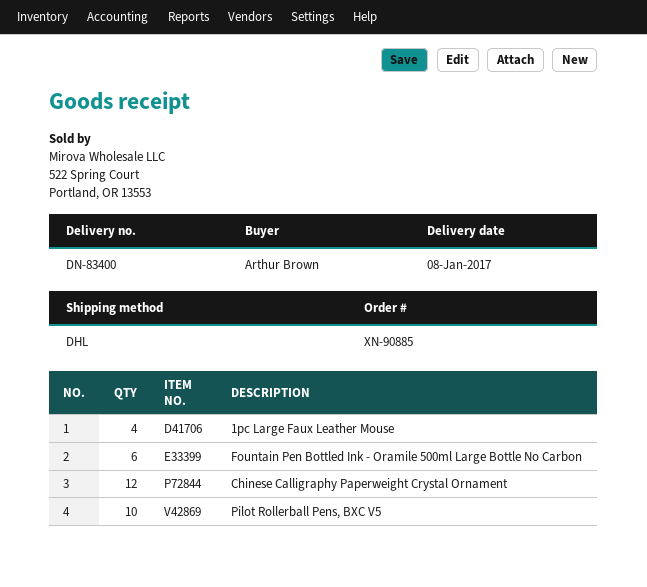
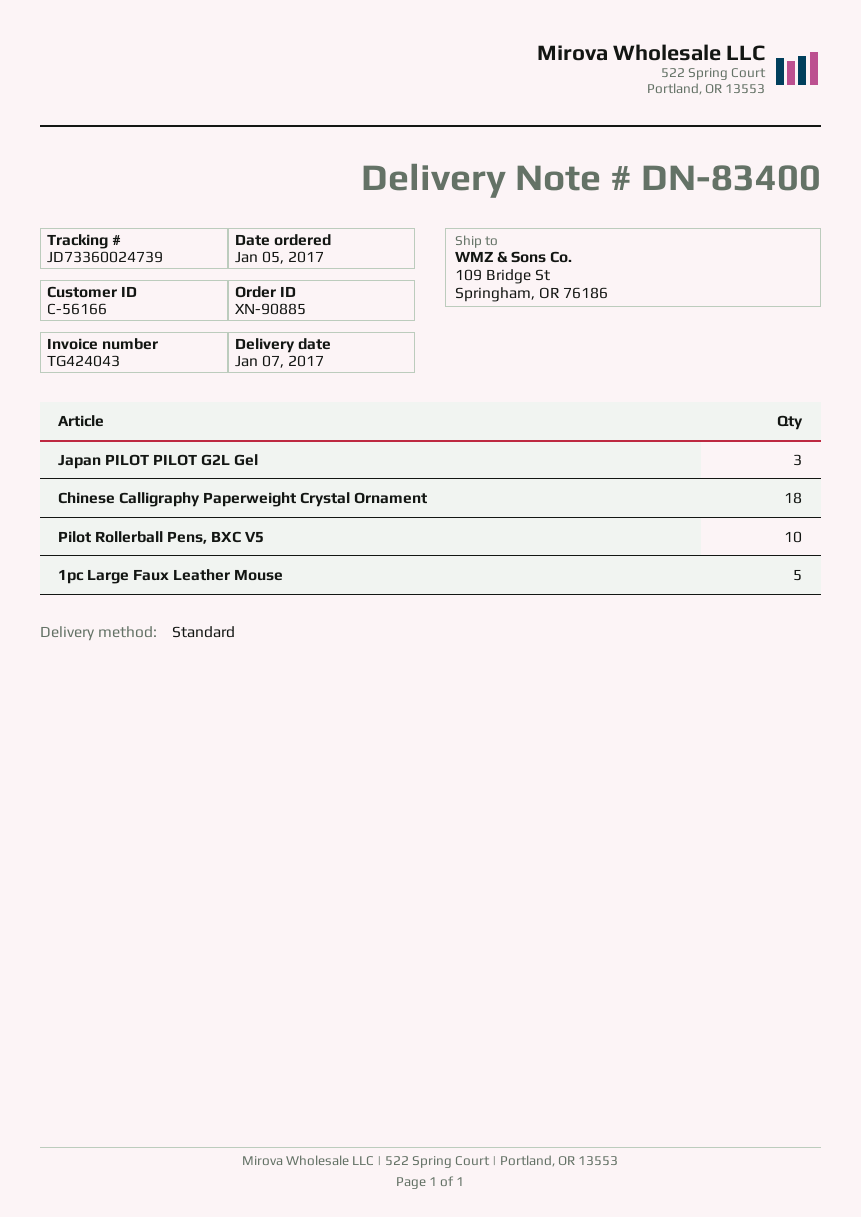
delivery date: 2017-01-08 -> 2017-01-07
shipping method: DHL -> standard
1pc Large Faux Leather Mouse: 4 -> 5
Fountain Pen Bottled Ink - Oramile 500ml Large Bottle No Carbon: 6 -> none
Chinese Calligraphy Paperweight Crystal Ornament: 12 -> 18
Japan PILOT PILOT G2L Gel: none -> 3

